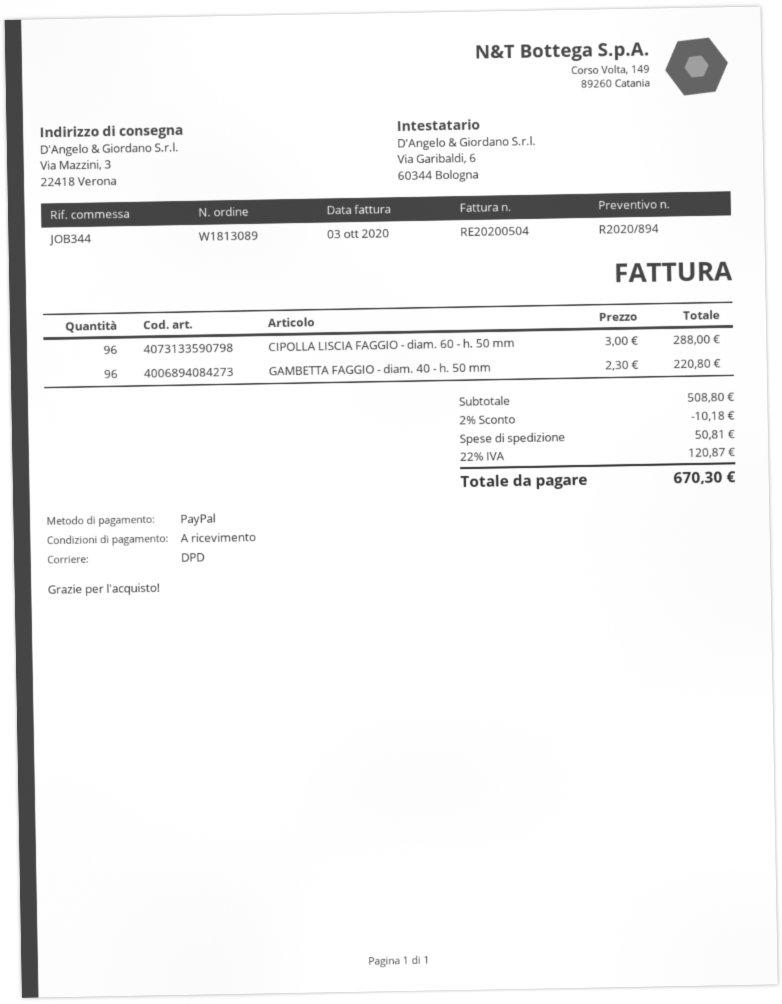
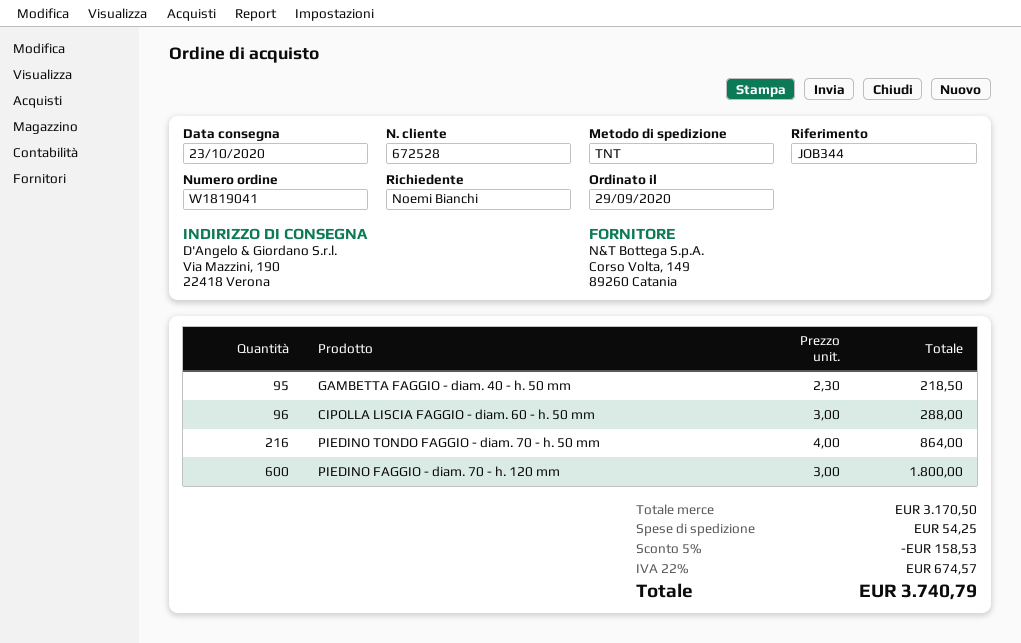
order number: W1813089 -> W1819041
shipping method: DPD -> TNT
ship to: Via Mazzini, 3, 22418 Verona -> Via Mazzini, 190, 22418 Verona
GAMBETTA FAGGIO - diam. 40 - h. 50 mm: 96 x 2.30 = 220.80 -> 95 x 2.30 = 218.50
PIEDINO TONDO FAGGIO - diam. 70 - h. 50 mm: none -> 216 x 4.00 = 864.00
PIEDINO FAGGIO - diam. 70 - h. 120 mm: none -> 600 x 3.00 = 1800.00
subtotal: 508.80 -> 3170.50
discount: 2% = 10.18 -> 5% = 158.53
shipping: 50.81 -> 54.25
tax: 22% = 120.87 -> 22% = 674.57
total: 670.30 -> 3740.79

